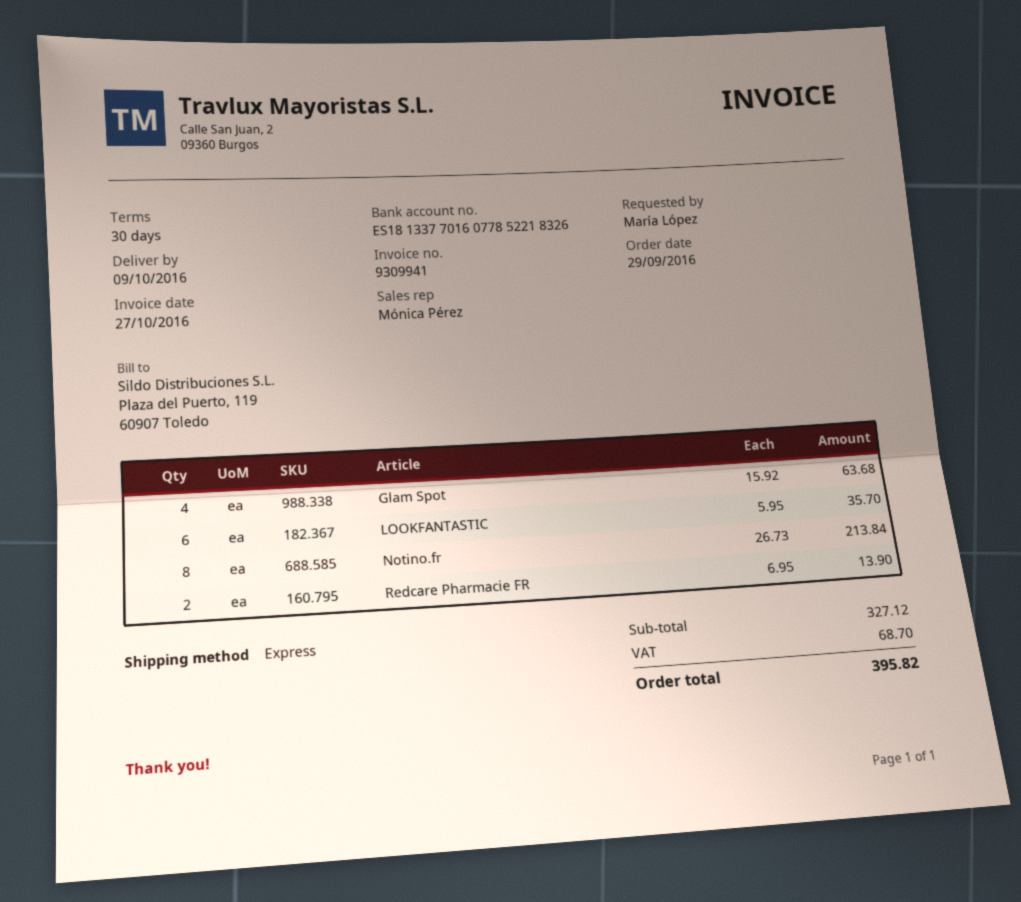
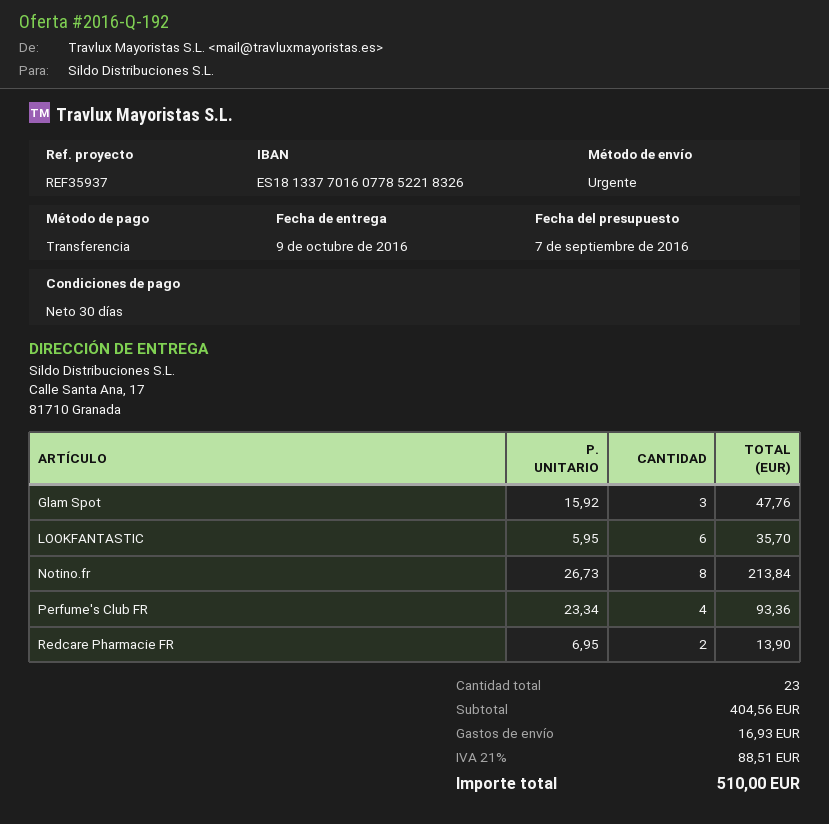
Glam Spot: 4 x 15.92 = 63.68 -> 3 x 15.92 = 47.76
Perfume's Club FR: none -> 4 x 23.34 = 93.36
subtotal: 327.12 -> 404.56
shipping: none -> 16.93
tax: 68.70 -> 88.51
total: 395.82 -> 510.00

